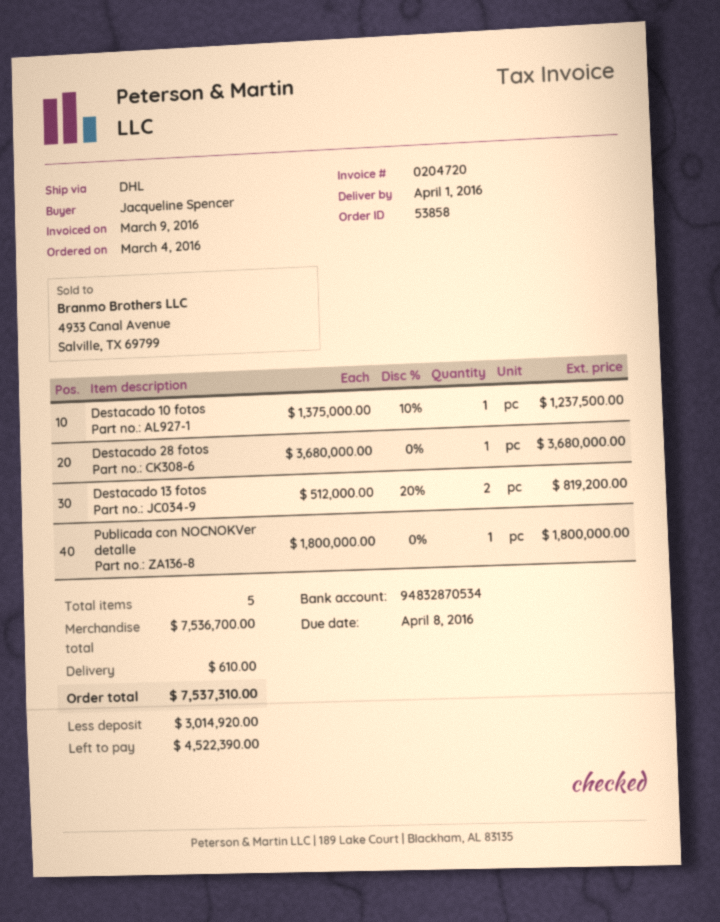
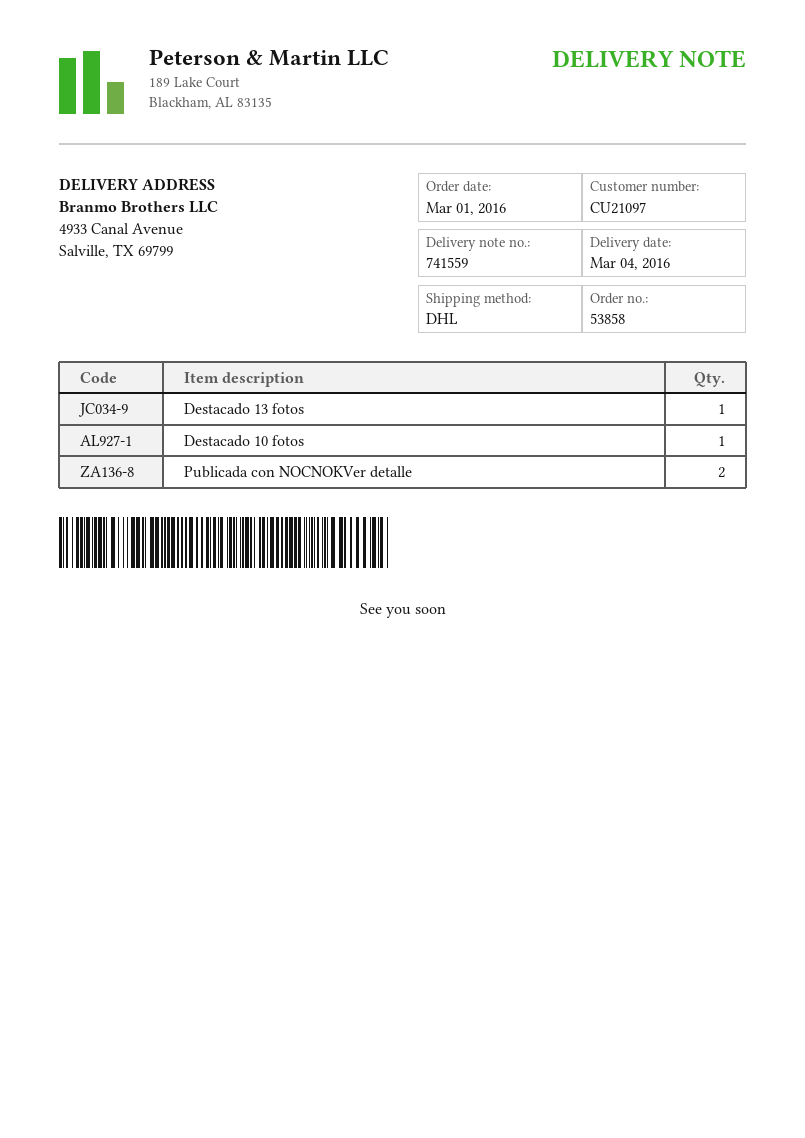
order date: 2016-03-04 -> 2016-03-01
delivery date: 2016-04-01 -> 2016-03-04
Destacado 28 fotos: 1 -> none
Destacado 13 fotos: 2 -> 1
Publicada con NOCNOKVer detalle: 1 -> 2

